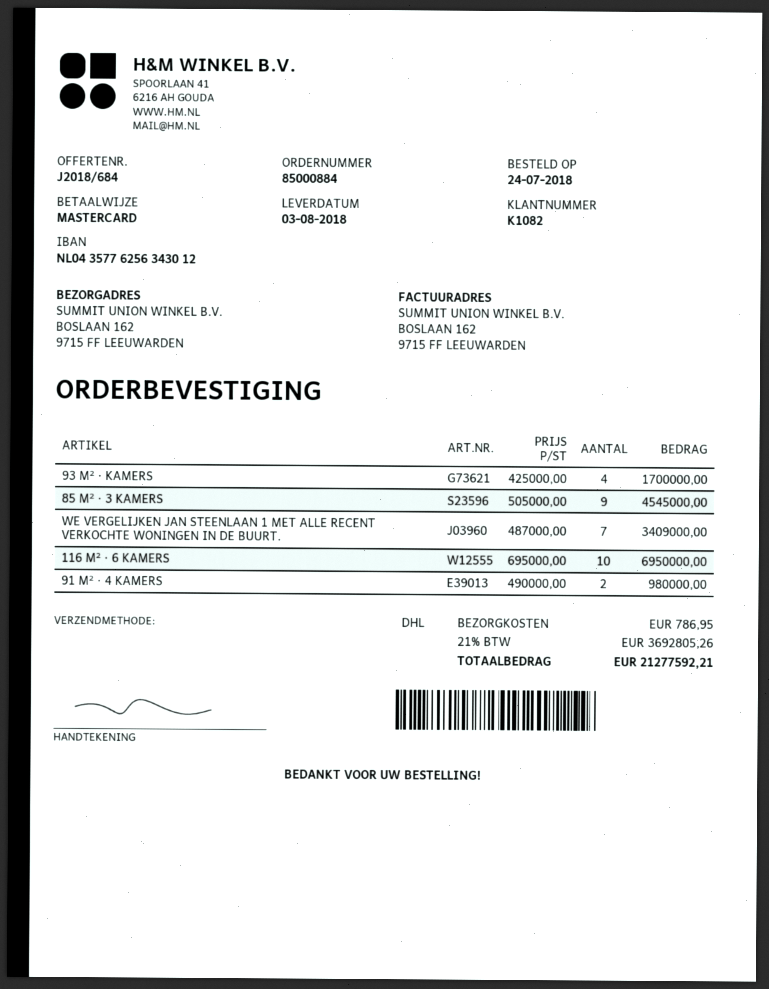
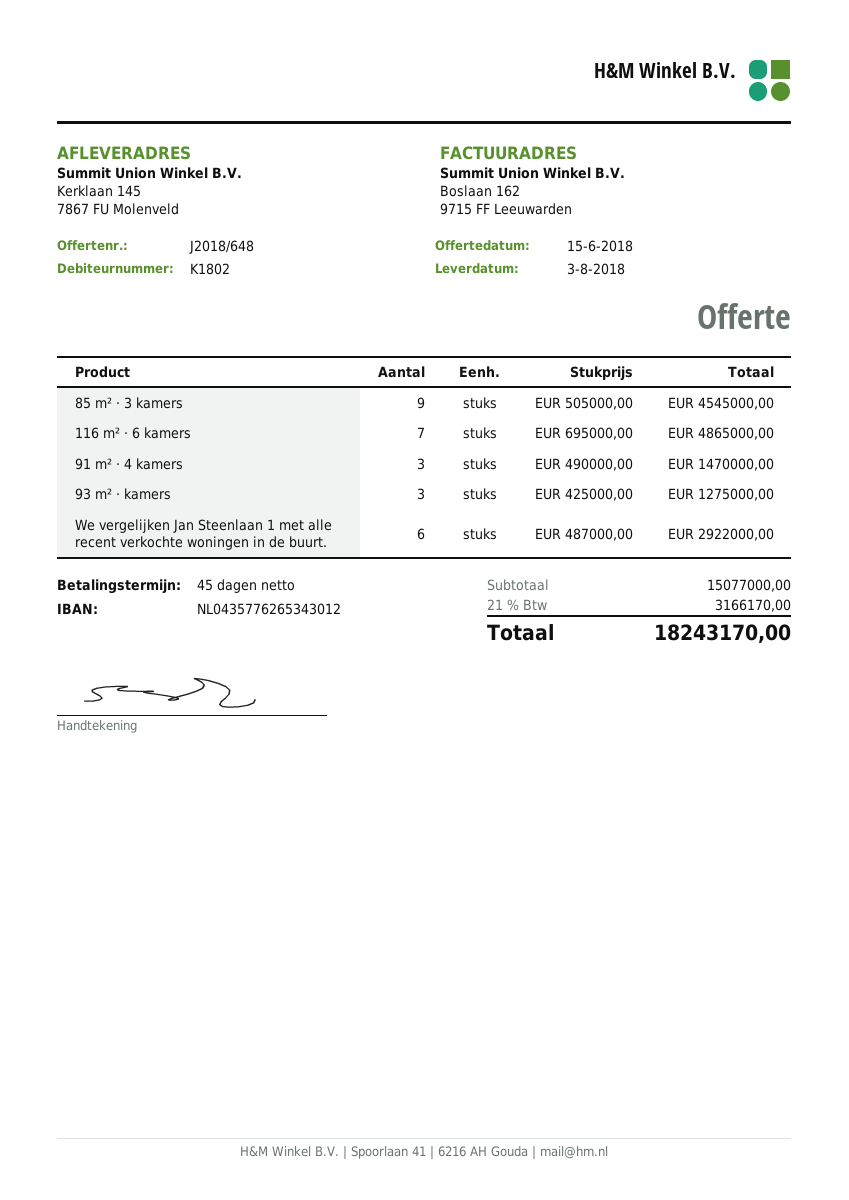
quote number: J2018/684 -> J2018/648
customer number: K1082 -> K1802
bank account: NL0435776256343012 -> NL0435776265343012
ship to: BOSLAAN 162, 9715 FF LEEUWARDEN -> Kerklaan 145, 7867 FU Molenveld
93 M² · KAMERS: 4 x 425000.00 = 1700000.00 -> 3 x 425000.00 = 1275000.00
WE VERGELIJKEN JAN STEENLAAN 1 MET ALLE RECENT VERKOCHTE WONINGEN IN DE BUURT.: 7 x 487000.00 = 3409000.00 -> 6 x 487000.00 = 2922000.00
116 M² · 6 KAMERS: 10 x 695000.00 = 6950000.00 -> 7 x 695000.00 = 4865000.00
91 M² · 4 KAMERS: 2 x 490000.00 = 980000.00 -> 3 x 490000.00 = 1470000.00
shipping: 786.95 -> none
tax: 21% = 3692805.26 -> 21% = 3166170.00
total: 21277592.21 -> 18243170.00

